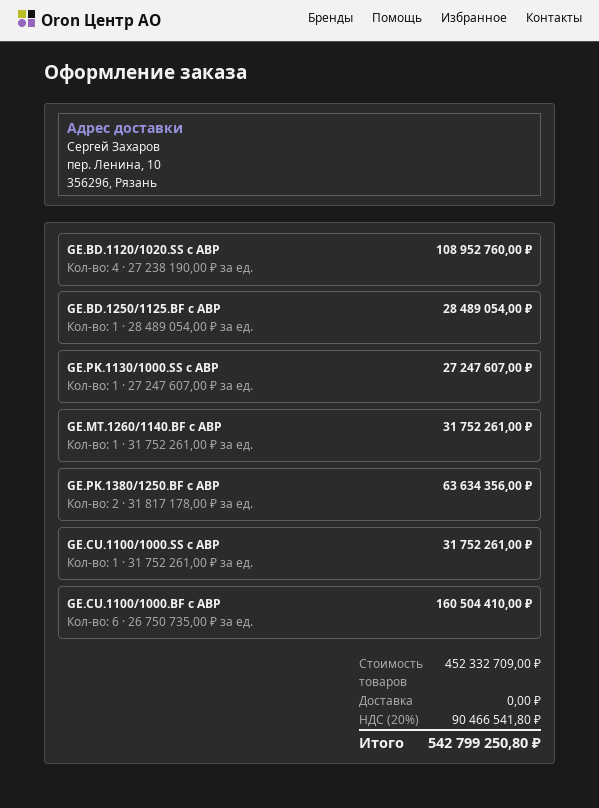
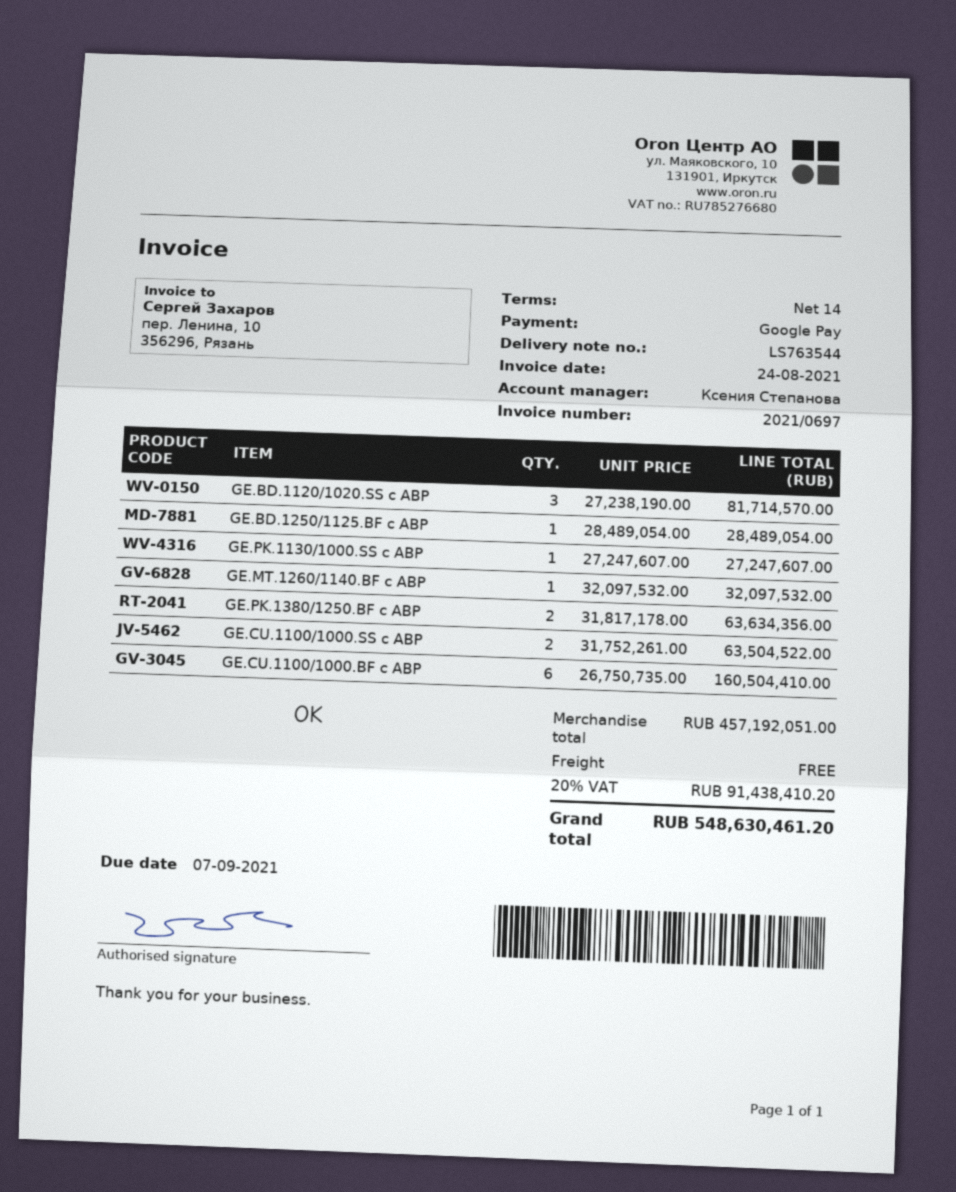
GE.BD.1120/1020.SS с АВР: 4 x 27238190.00 = 108952760.00 -> 3 x 27238190.00 = 81714570.00
GE.MT.1260/1140.BF с АВР: 1 x 31752261.00 = 31752261.00 -> 1 x 32097532.00 = 32097532.00
GE.CU.1100/1000.SS с АВР: 1 x 31752261.00 = 31752261.00 -> 2 x 31752261.00 = 63504522.00
subtotal: 452332709.00 -> 457192051.00
tax: 20% = 90466541.80 -> 20% = 91438410.20
total: 542799250.80 -> 548630461.20

